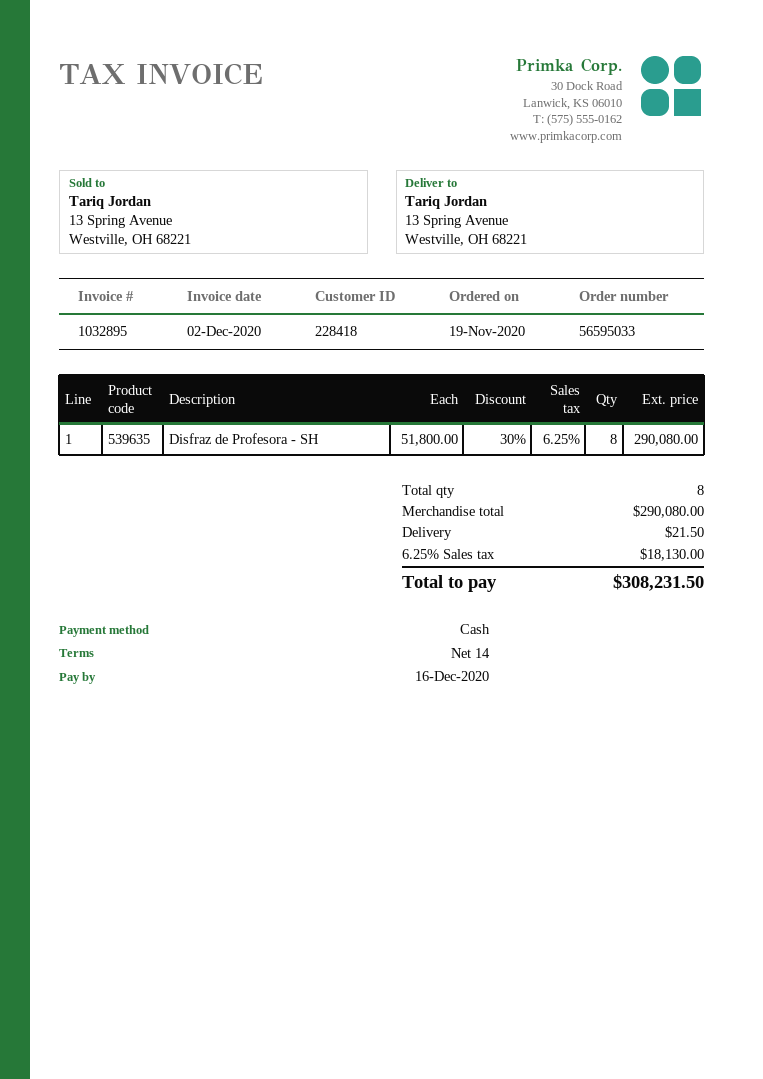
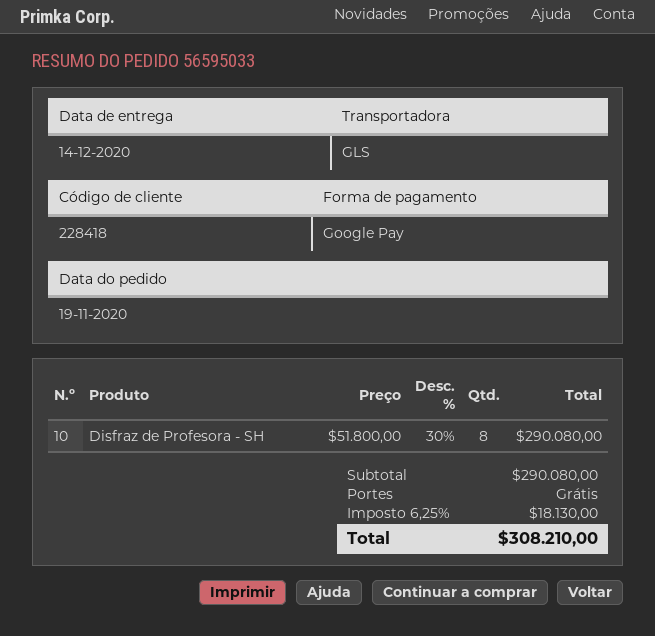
payment method: cash -> Google Pay
shipping: 21.50 -> 0.00
total: 308231.50 -> 308210.00

